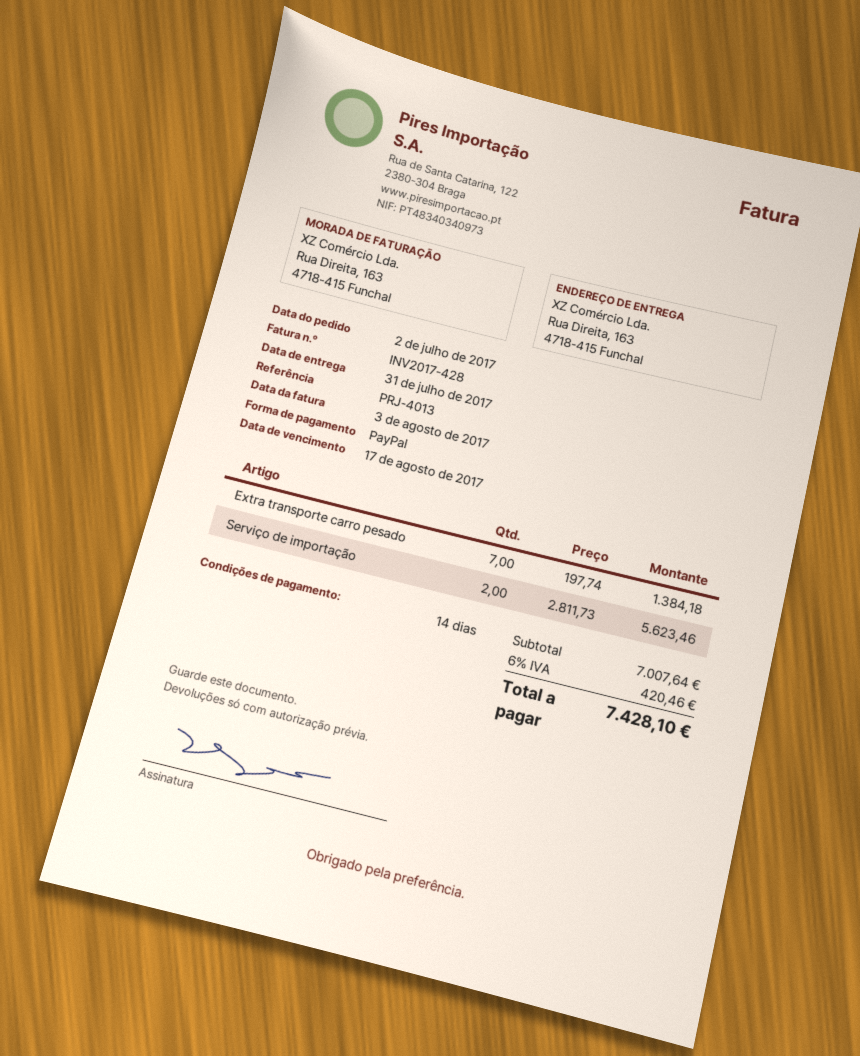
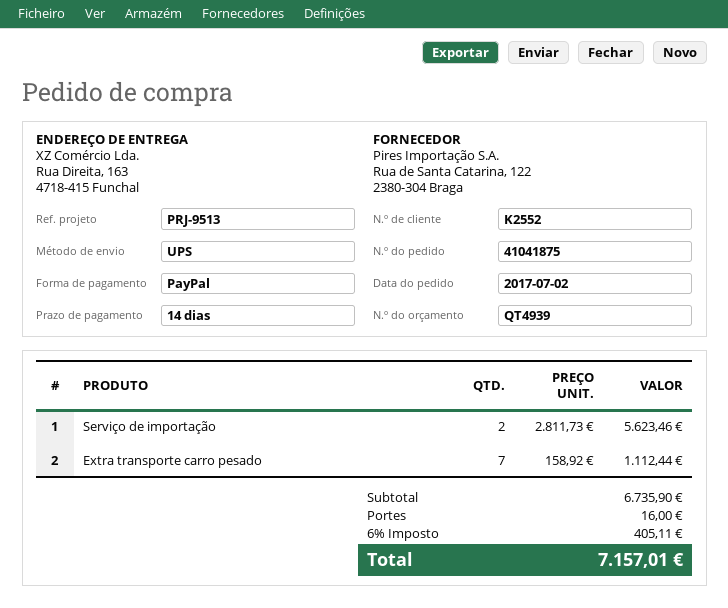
reference: PRJ-4013 -> PRJ-9513
Extra transporte carro pesado: 7 x 197.74 = 1384.18 -> 7 x 158.92 = 1112.44
subtotal: 7007.64 -> 6735.90
shipping: none -> 16.00
tax: 6% = 420.46 -> 6% = 405.11
total: 7428.10 -> 7157.01

